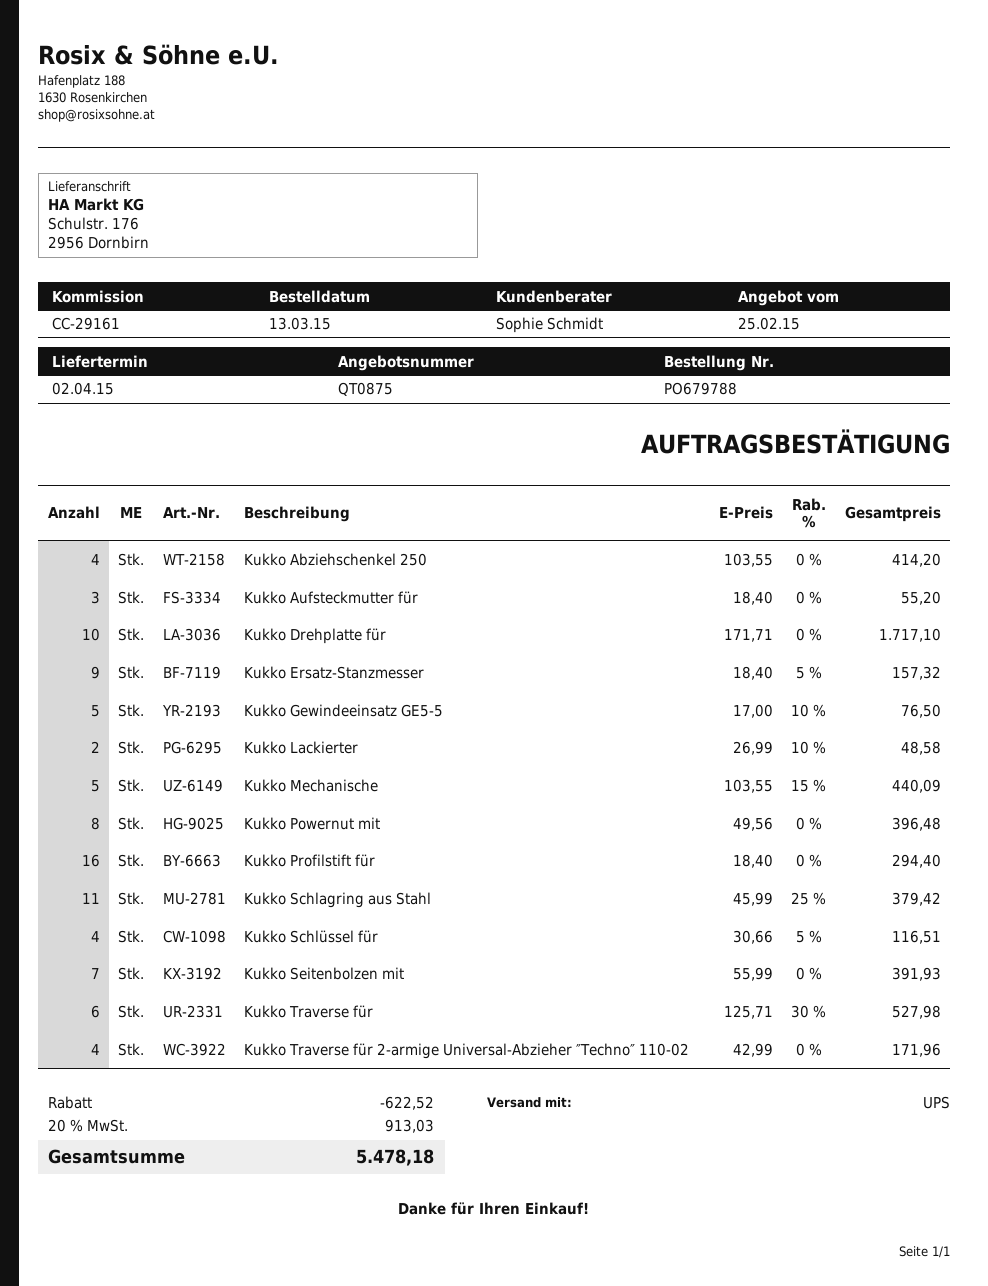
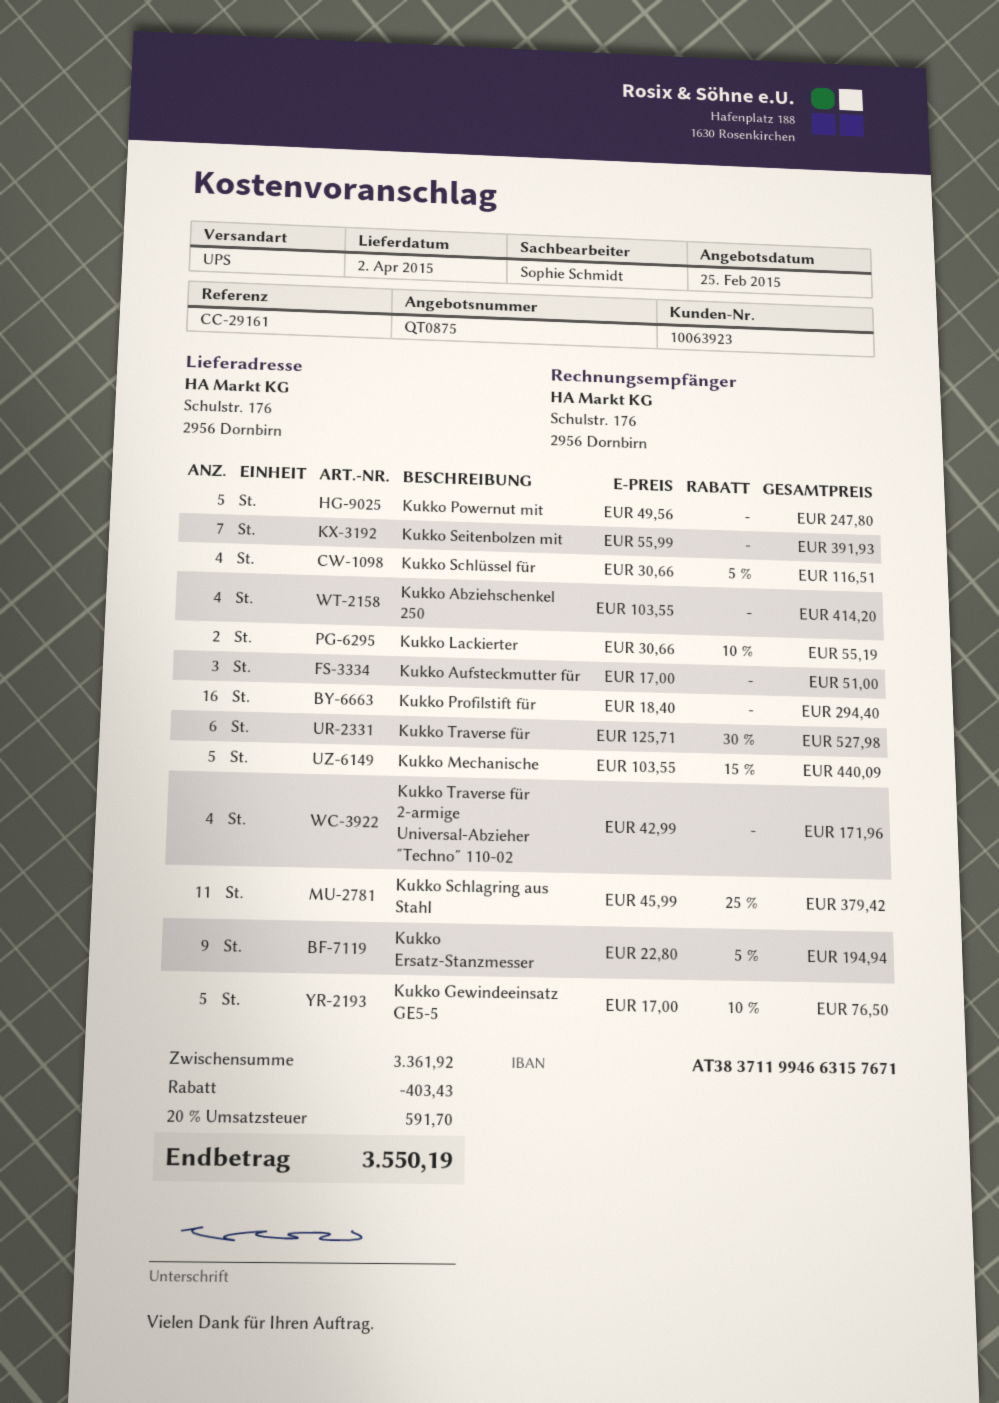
Kukko Aufsteckmutter für: 3 x 18.40 = 55.20 -> 3 x 17.00 = 51.00
Kukko Drehplatte für: 10 x 171.71 = 1717.10 -> none
Kukko Ersatz-Stanzmesser: 9 x 18.40 - 5% = 157.32 -> 9 x 22.80 - 5% = 194.94
Kukko Lackierter: 2 x 26.99 - 10% = 48.58 -> 2 x 30.66 - 10% = 55.19
Kukko Powernut mit: 8 x 49.56 = 396.48 -> 5 x 49.56 = 247.80
discount: 622.52 -> 403.43
tax: 20% = 913.03 -> 20% = 591.70
total: 5478.18 -> 3550.19

